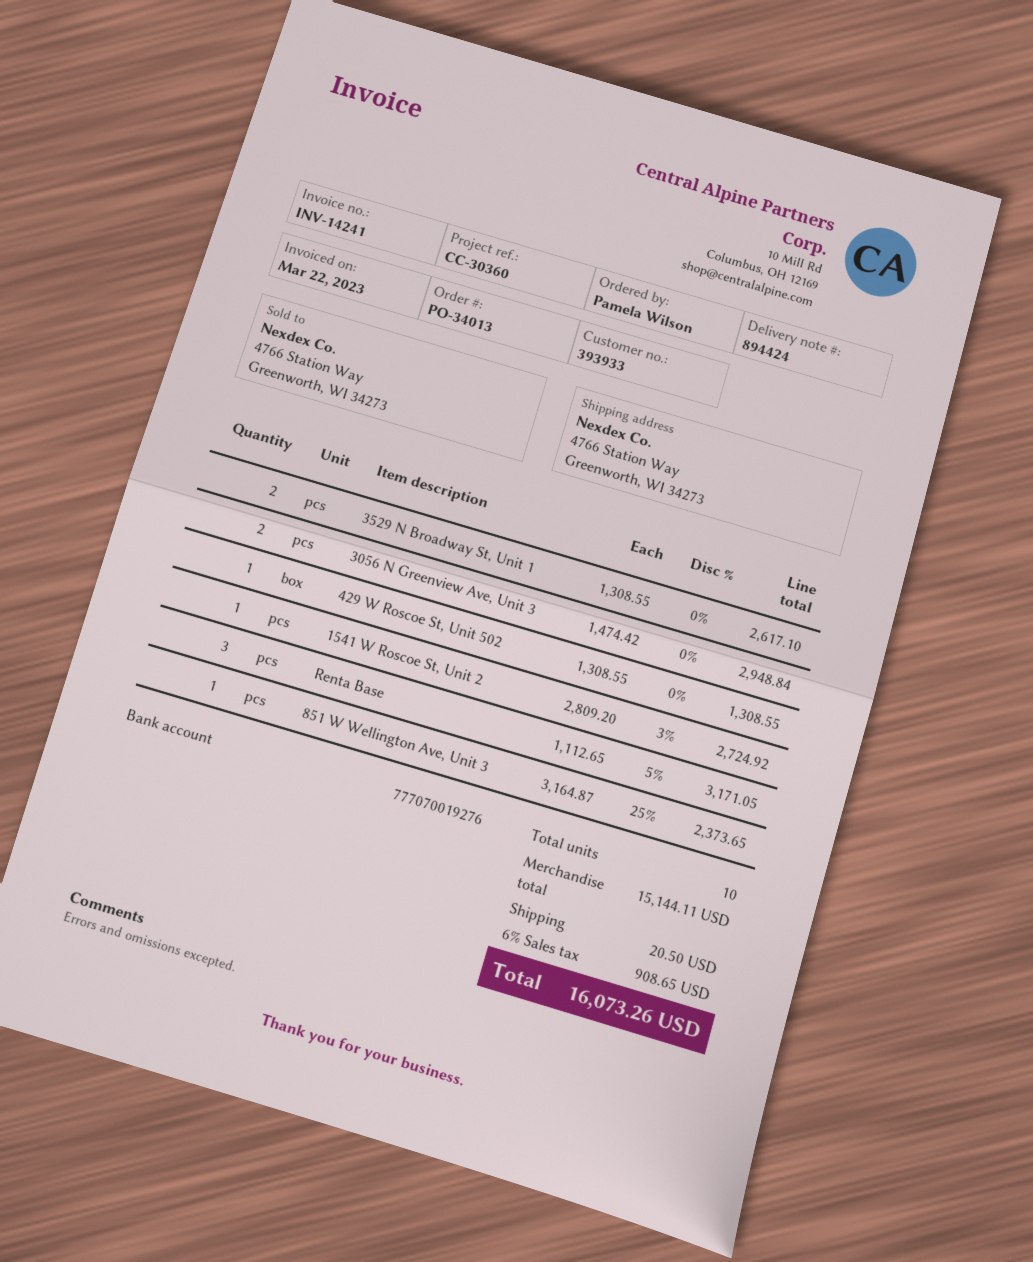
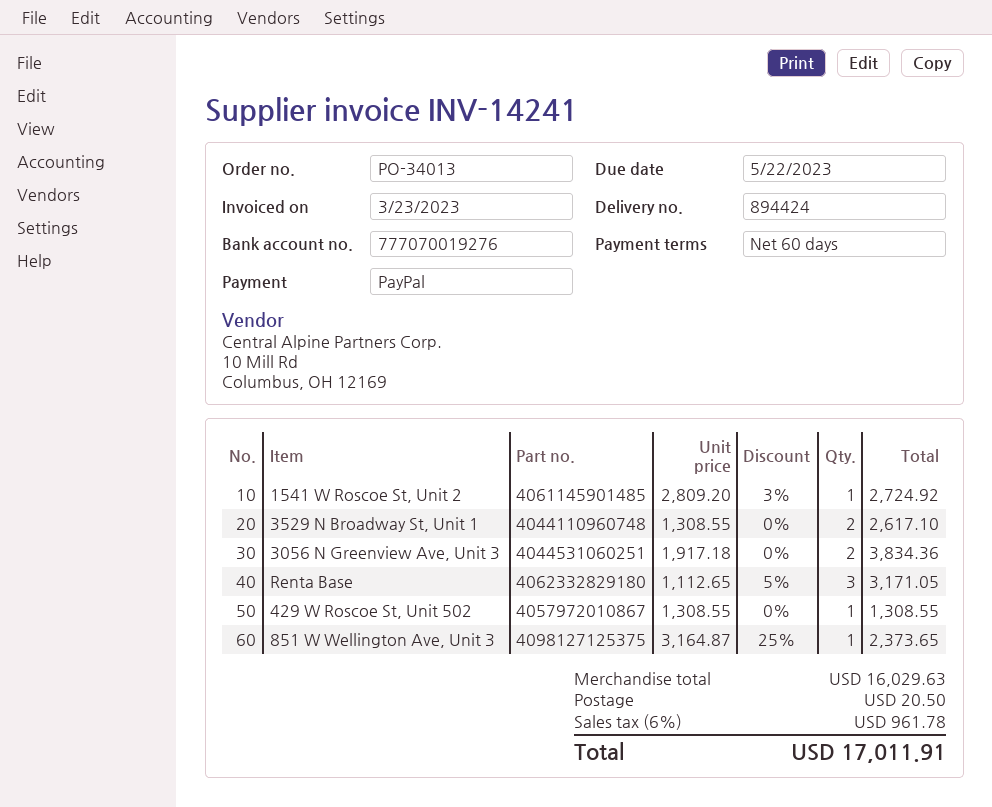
invoice date: 2023-03-22 -> 2023-03-23
3056 N Greenview Ave, Unit 3: 2 x 1474.42 = 2948.84 -> 2 x 1917.18 = 3834.36
subtotal: 15144.11 -> 16029.63
tax: 6% = 908.65 -> 6% = 961.78
total: 16073.26 -> 17011.91

